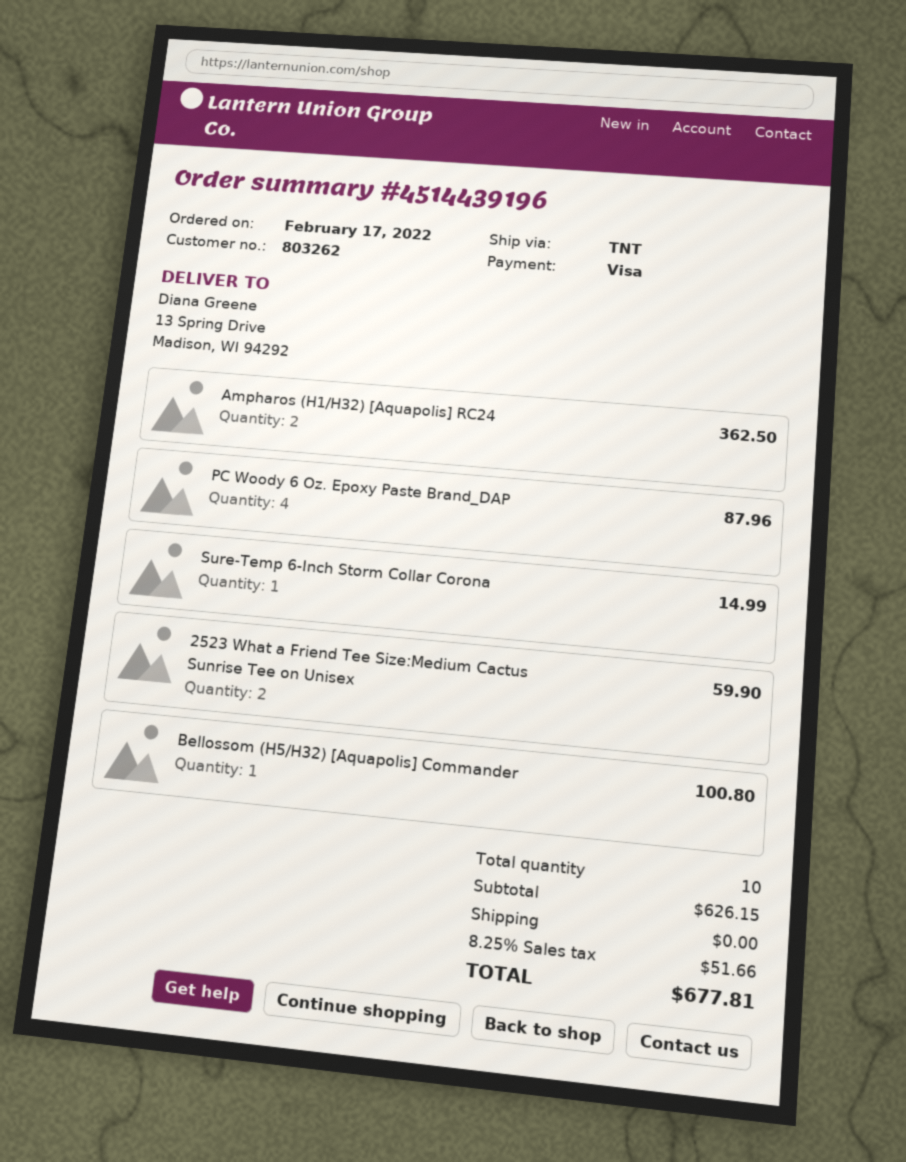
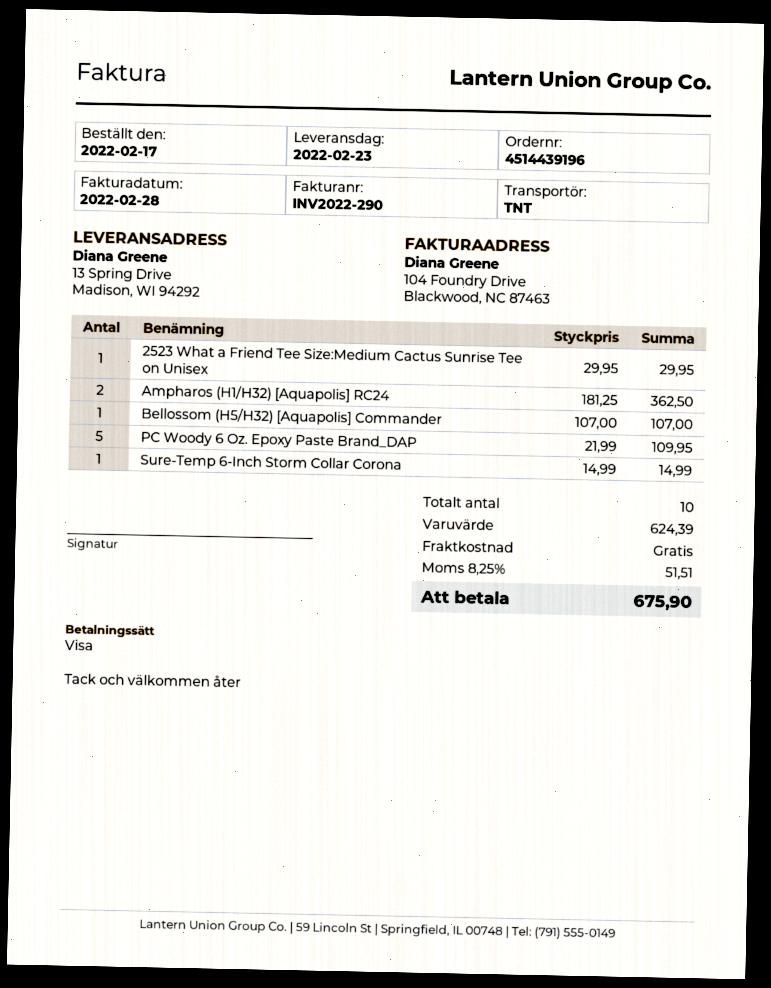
PC Woody 6 Oz. Epoxy Paste Brand_DAP: 4 for 87.96 -> 5 for 109.95
2523 What a Friend Tee Size:Medium Cactus Sunrise Tee on Unisex: 2 for 59.90 -> 1 for 29.95
Bellossom (H5/H32) [Aquapolis] Commander: 1 for 100.80 -> 1 for 107.00
subtotal: 626.15 -> 624.39
tax: 8.25% = 51.66 -> 8.25% = 51.51
total: 677.81 -> 675.90

